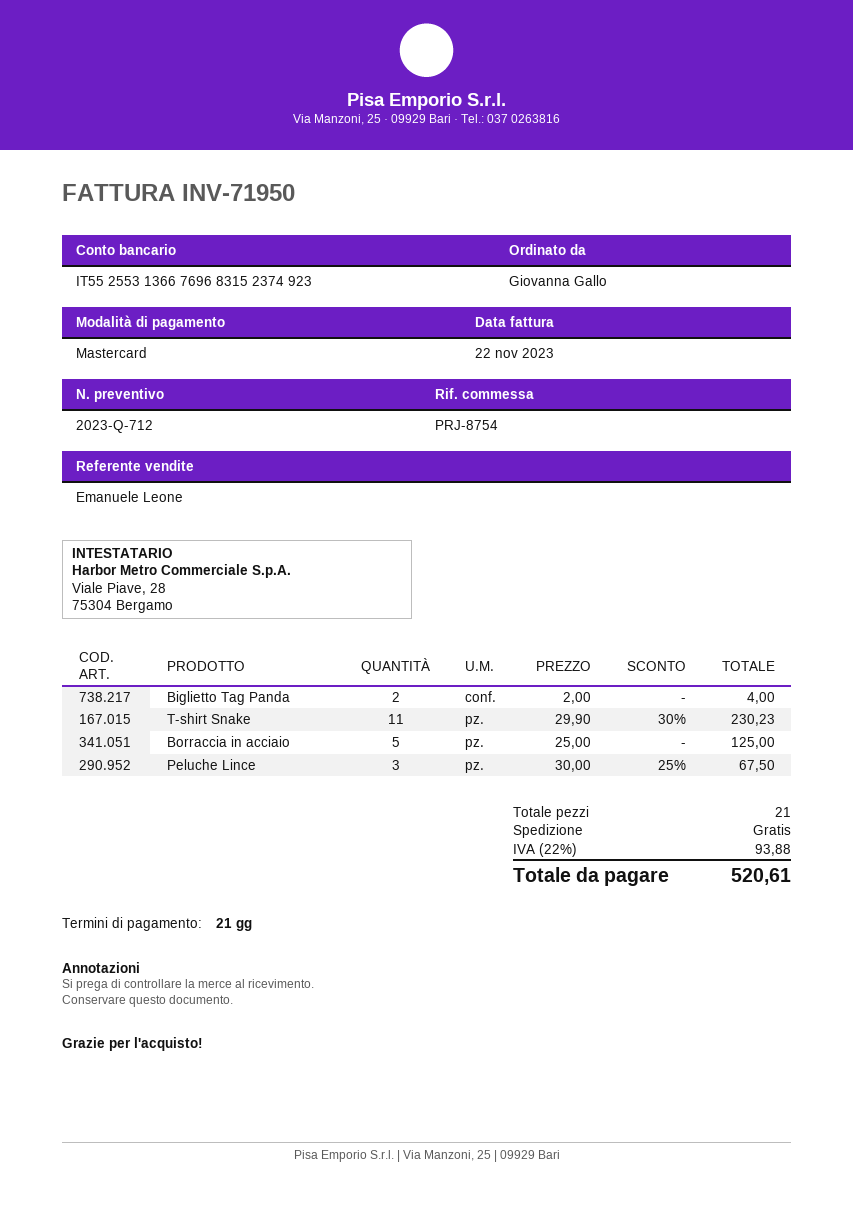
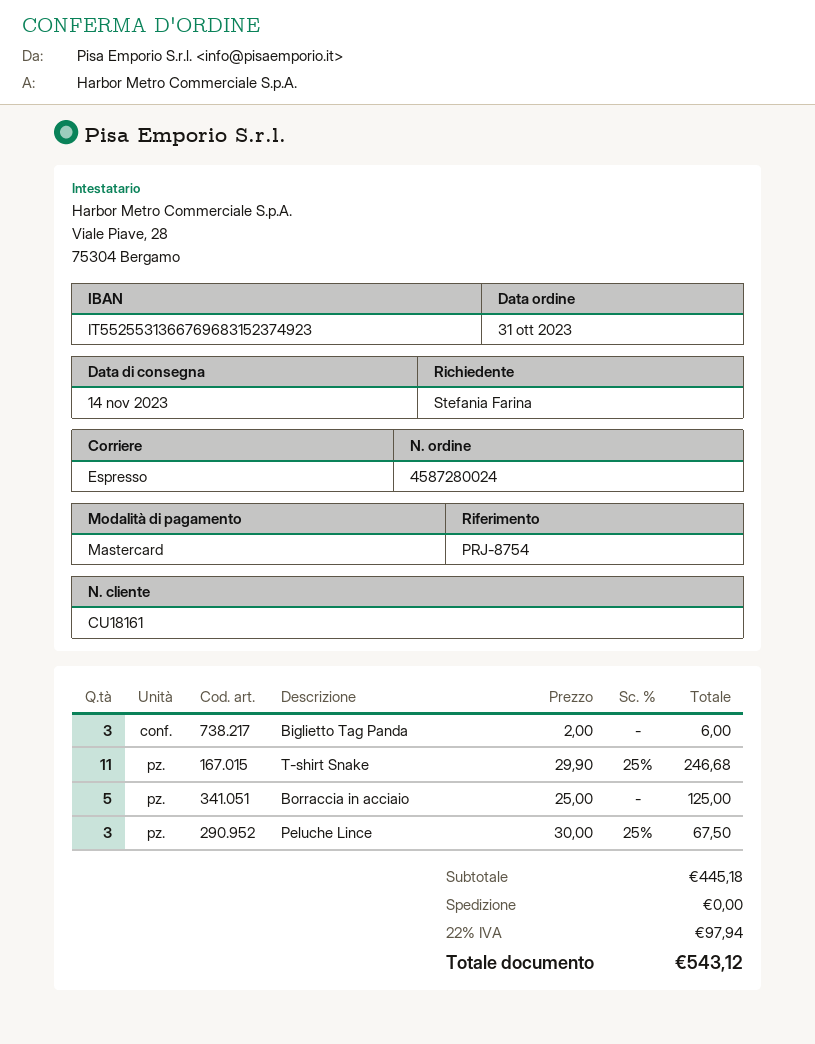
ordered by: Giovanna Gallo -> Stefania Farina
Biglietto Tag Panda: 2 x 2.00 = 4.00 -> 3 x 2.00 = 6.00
T-shirt Snake: 11 x 29.90 - 30% = 230.23 -> 11 x 29.90 - 25% = 246.68
tax: 22% = 93.88 -> 22% = 97.94
total: 520.61 -> 543.12

